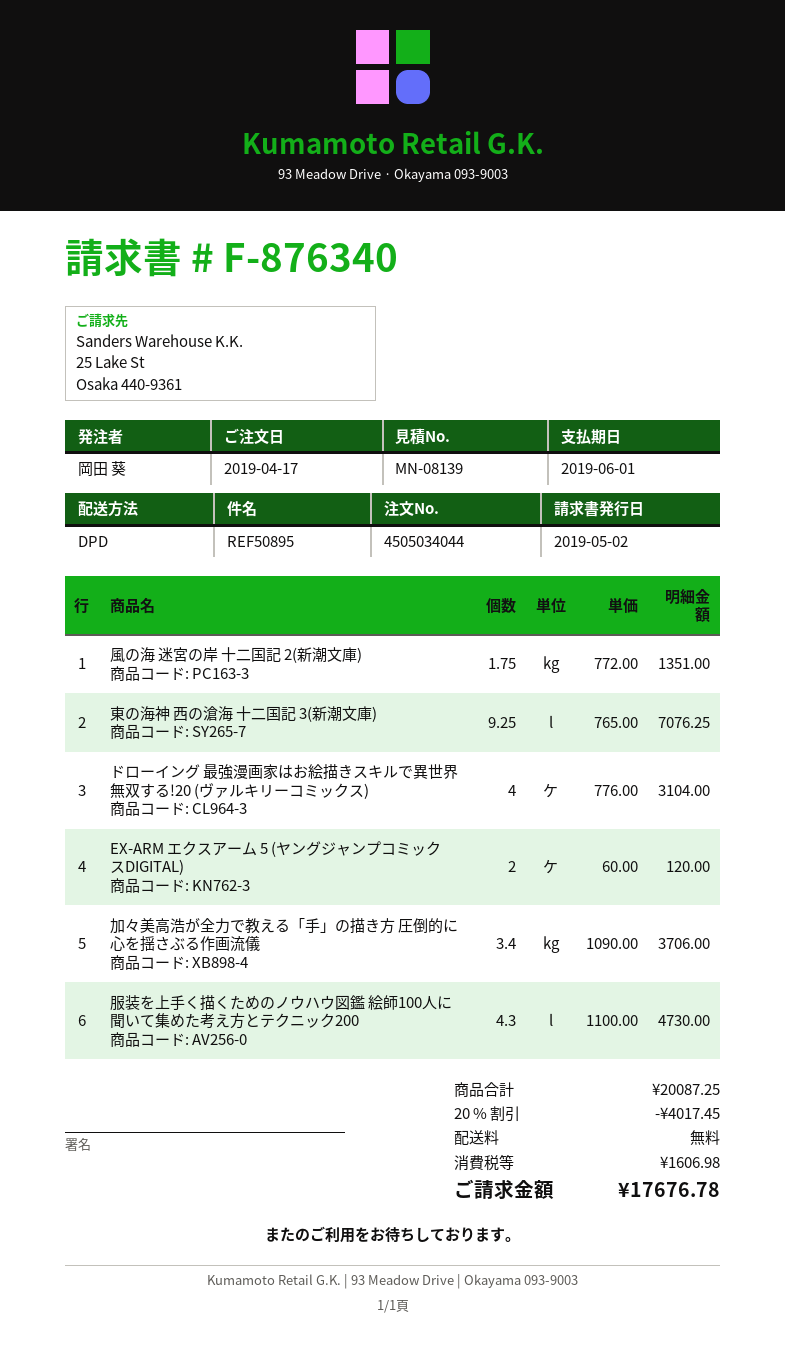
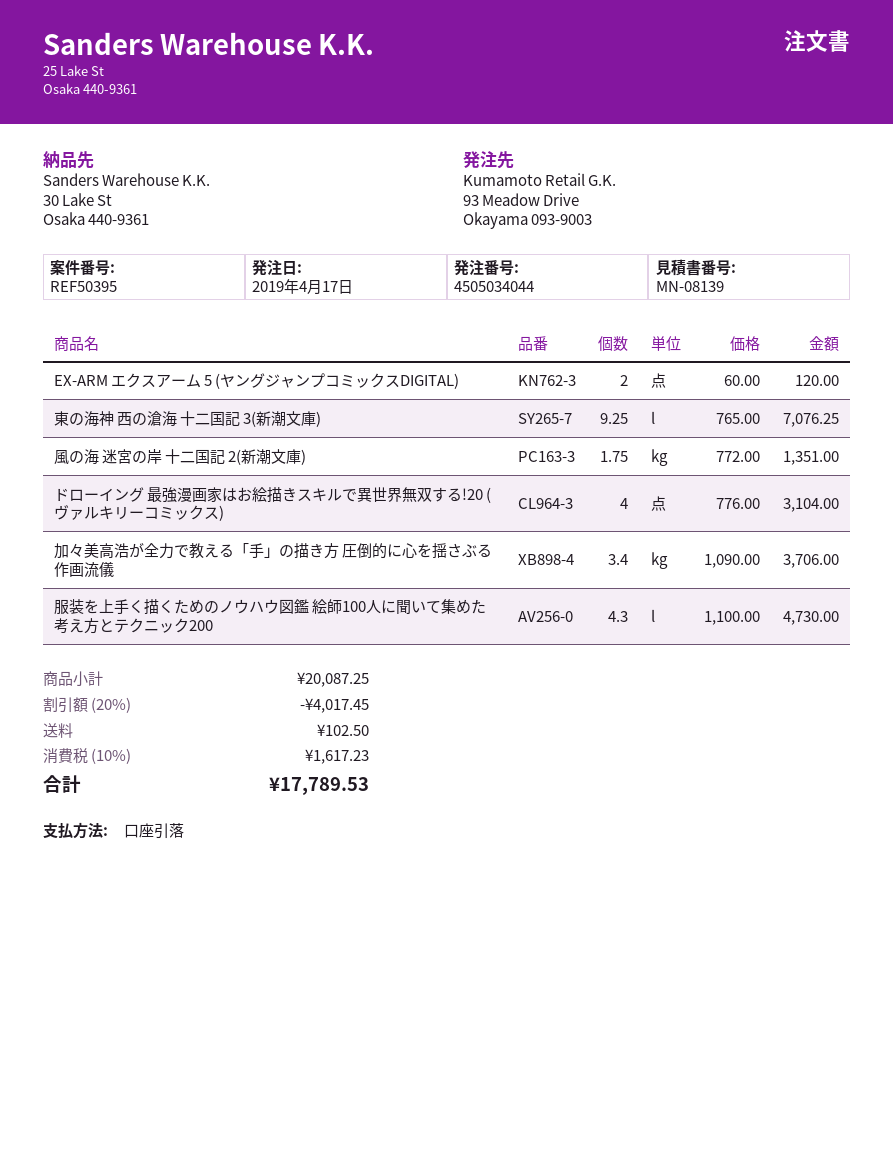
reference: REF50895 -> REF50395
shipping: 0.00 -> 102.50
tax: 1606.98 -> 1617.23
total: 17676.78 -> 17789.53

